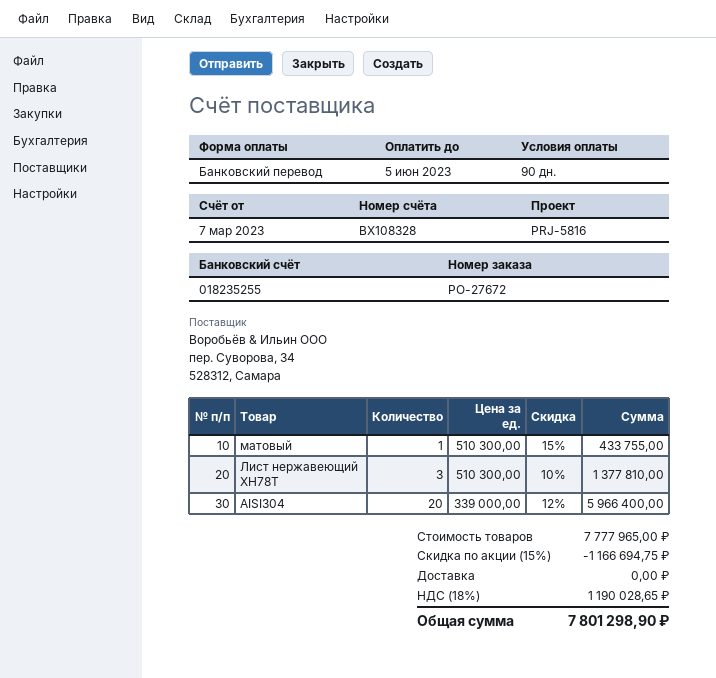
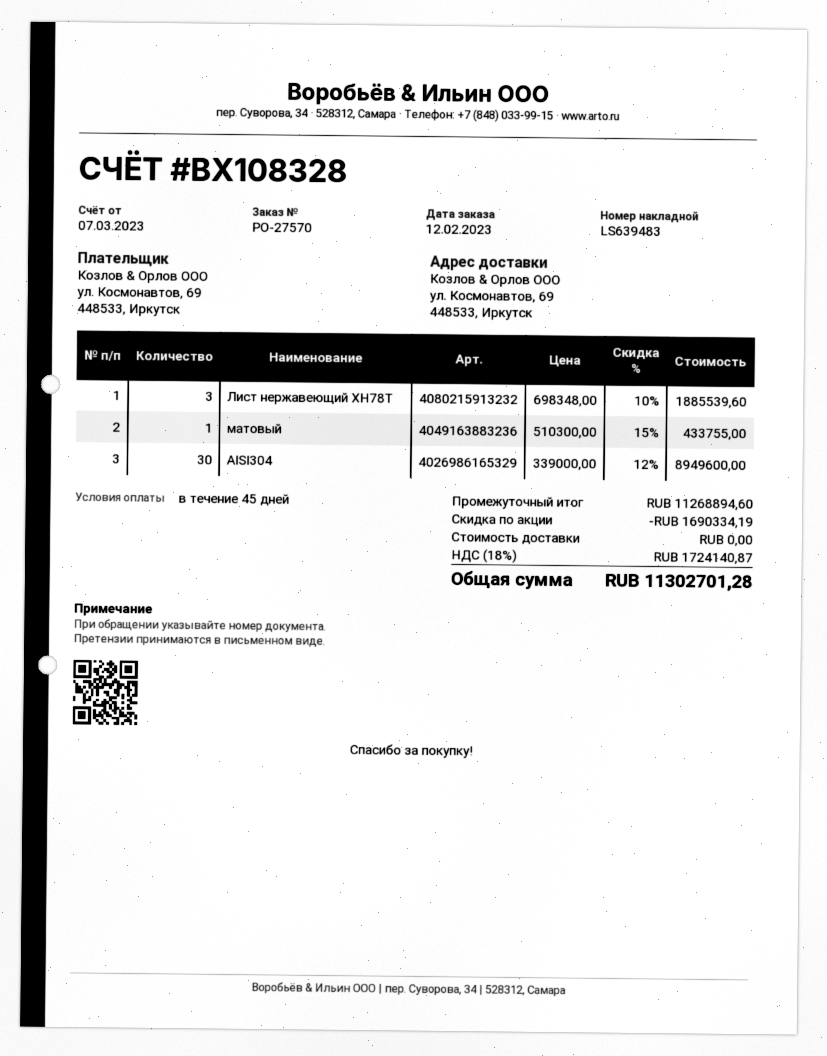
order number: PO-27672 -> PO-27570
payment terms: 90 days -> 45 days
Лист нержавеющий ХН78Т: 3 x 510300.00 - 10% = 1377810.00 -> 3 x 698348.00 - 10% = 1885539.60
AISI304: 20 x 339000.00 - 12% = 5966400.00 -> 30 x 339000.00 - 12% = 8949600.00
subtotal: 7777965.00 -> 11268894.60
discount: 1166694.75 -> 1690334.19
tax: 18% = 1190028.65 -> 18% = 1724140.87
total: 7801298.90 -> 11302701.28

